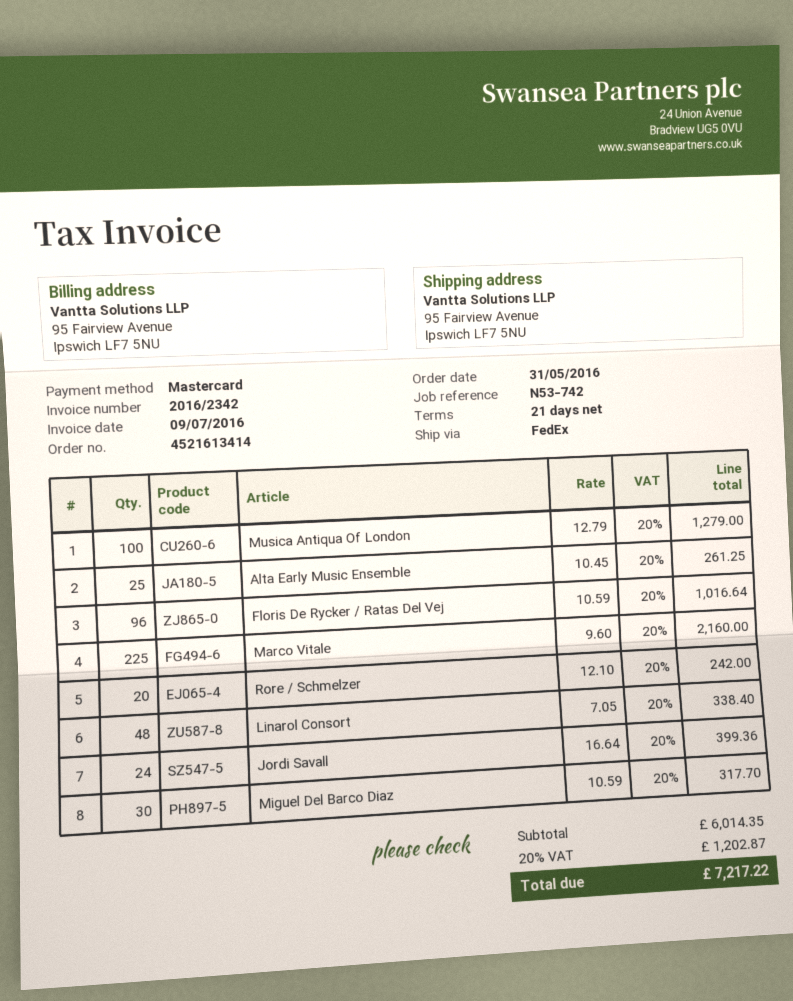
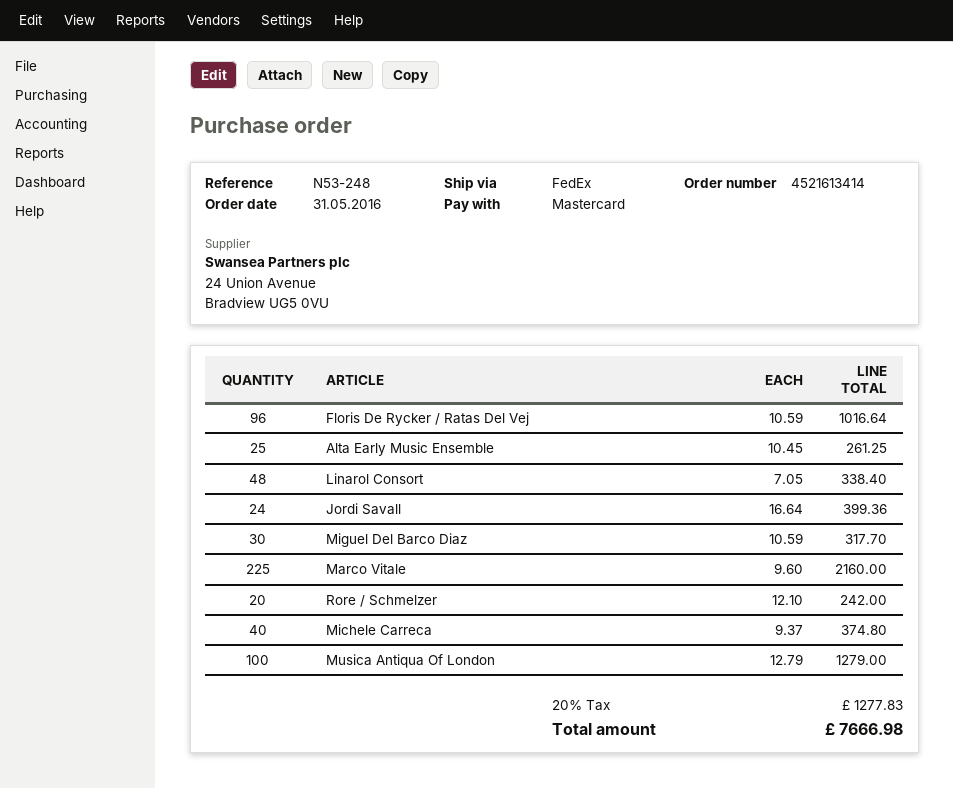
reference: N53-742 -> N53-248
Michele Carreca: none -> 40 x 9.37 = 374.80
tax: 20% = 1202.87 -> 20% = 1277.83
total: 7217.22 -> 7666.98

